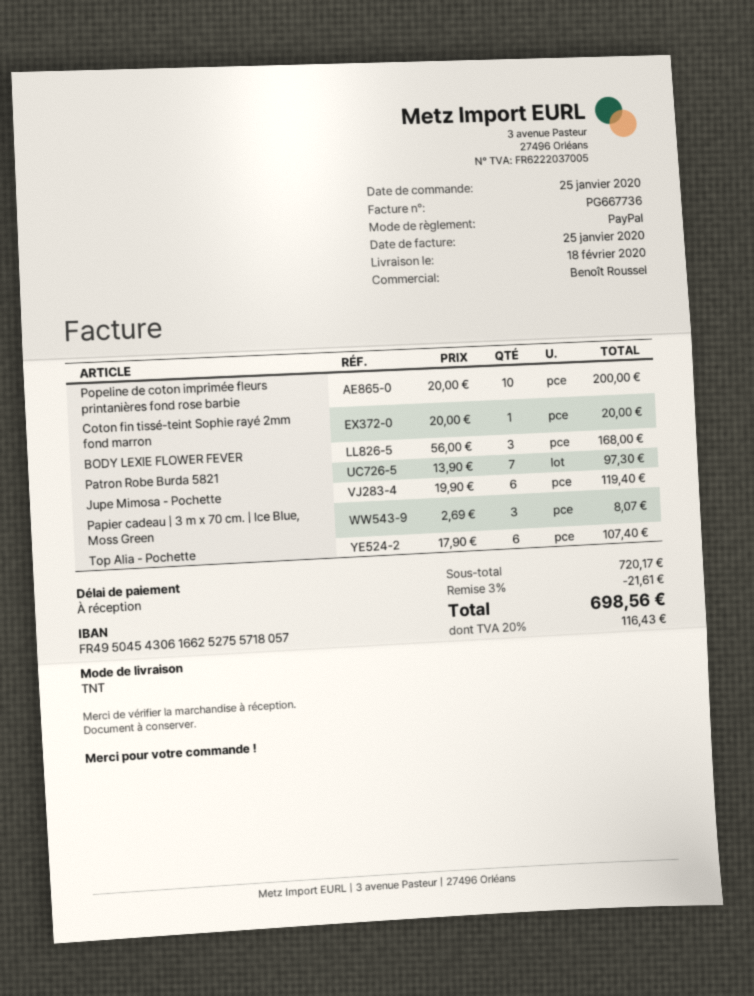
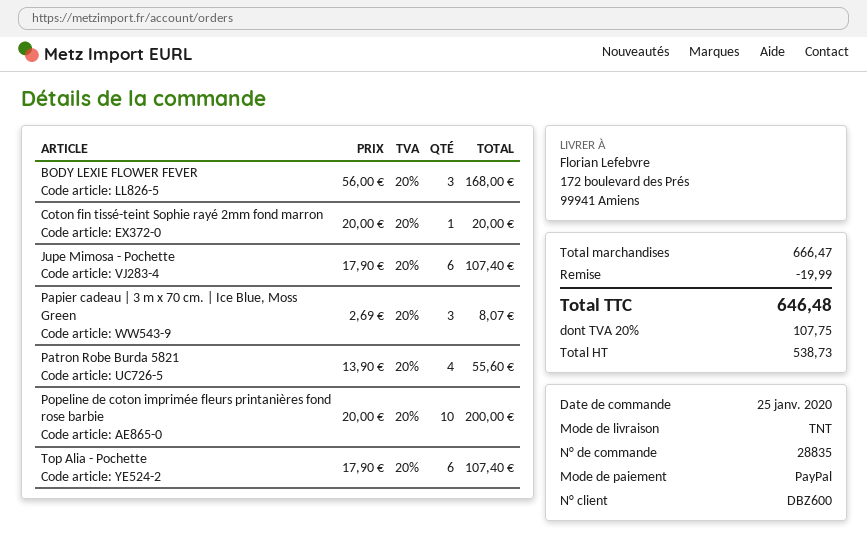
Patron Robe Burda 5821: 7 x 13.90 = 97.30 -> 4 x 13.90 = 55.60
Jupe Mimosa - Pochette: 6 x 19.90 = 119.40 -> 6 x 17.90 = 107.40
subtotal: 720.17 -> 666.47
discount: 21.61 -> 19.99
tax: 20% = 116.43 -> 20% = 107.75
total: 698.56 -> 646.48

